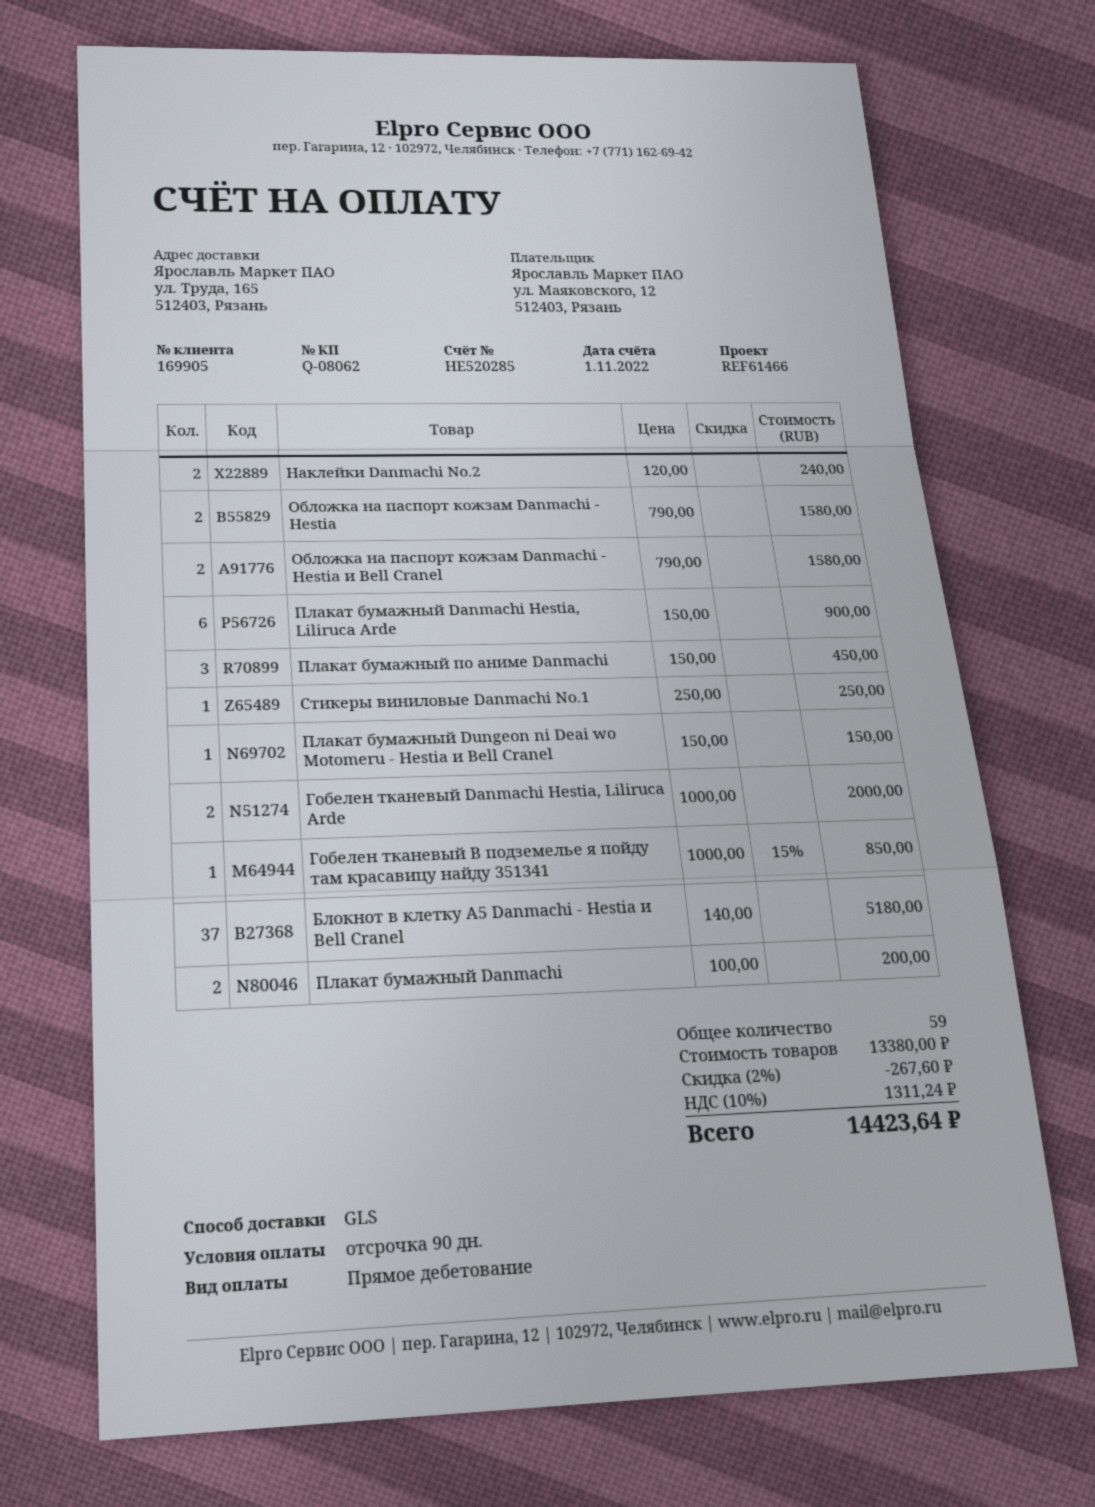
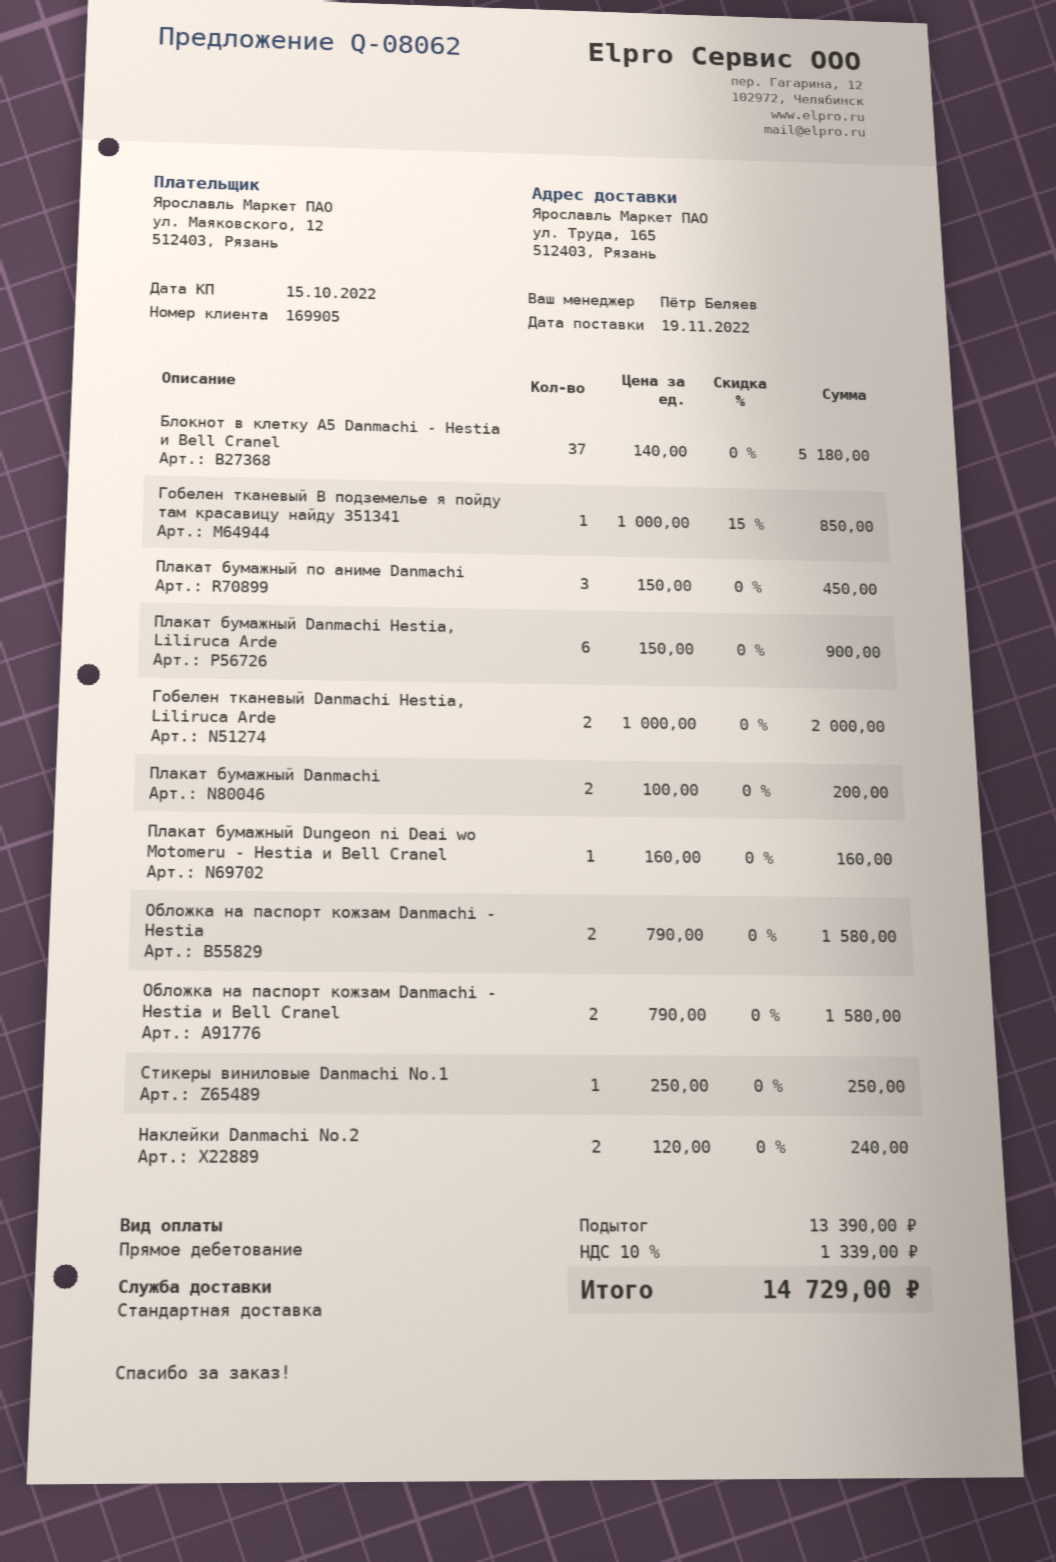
shipping method: GLS -> standard
Плакат бумажный Dungeon ni Deai wo Motomeru - Hestia и Bell Cranel: 1 x 150.00 = 150.00 -> 1 x 160.00 = 160.00
subtotal: 13380.00 -> 13390.00
discount: 2% = 267.60 -> none
tax: 10% = 1311.24 -> 10% = 1339.00
total: 14423.64 -> 14729.00

